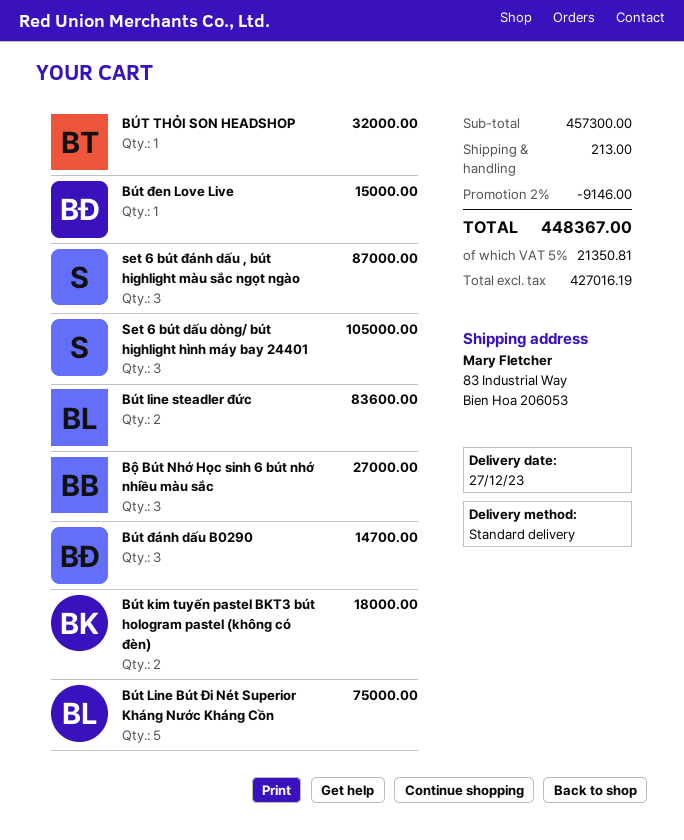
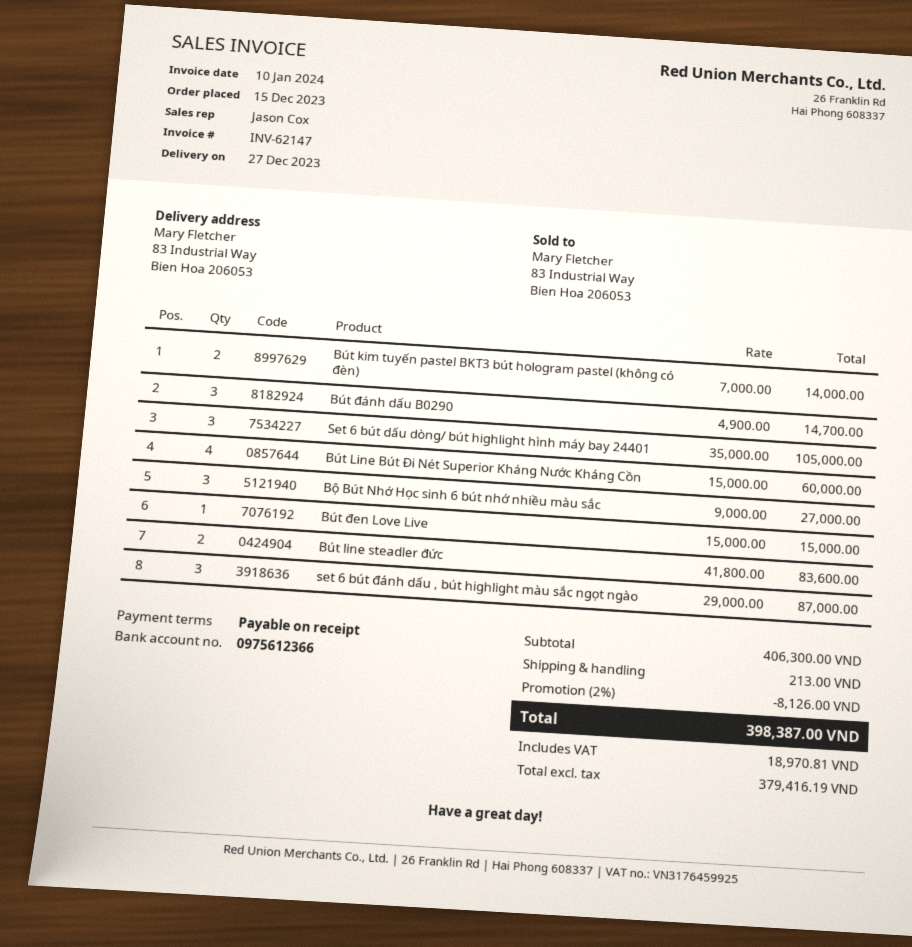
BÚT THỎI SON HEADSHOP: 1 for 32000.00 -> none
Bút kim tuyến pastel BKT3 bút hologram pastel (không có đèn): 2 for 18000.00 -> 2 for 14000.00
Bút Line Bút Đi Nét Superior Kháng Nước Kháng Cồn: 5 for 75000.00 -> 4 for 60000.00
subtotal: 457300.00 -> 406300.00
discount: 2% = 9146.00 -> 2% = 8126.00
net: 427016.19 -> 379416.19
tax: 21350.81 -> 18970.81
total: 448367.00 -> 398387.00

